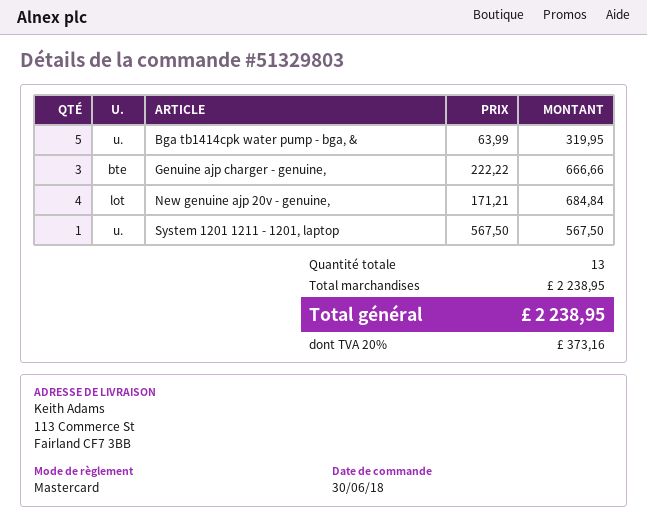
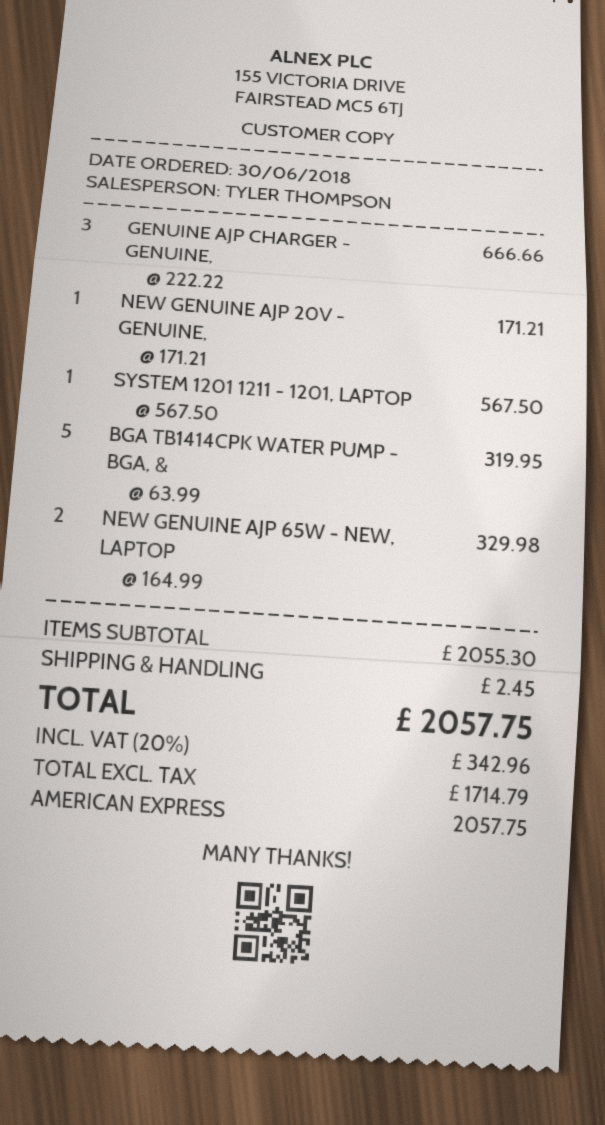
payment method: Mastercard -> American Express
New genuine ajp 20v - genuine,: 4 x 171.21 = 684.84 -> 1 x 171.21 = 171.21
NEW GENUINE AJP 65W - NEW, LAPTOP: none -> 2 x 164.99 = 329.98
subtotal: 2238.95 -> 2055.30
shipping: none -> 2.45
tax: 20% = 373.16 -> 20% = 342.96
total: 2238.95 -> 2057.75

